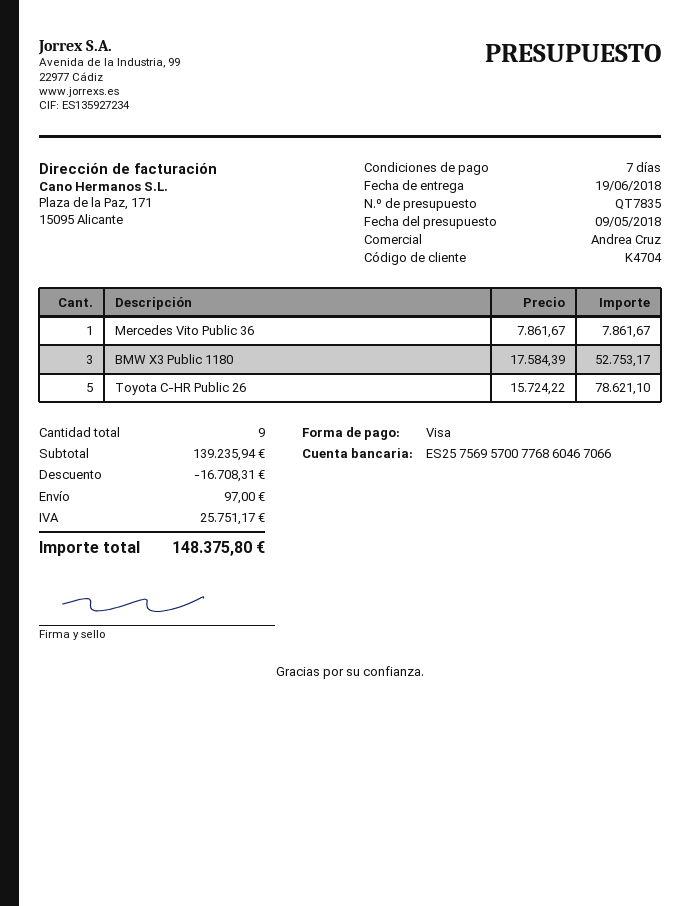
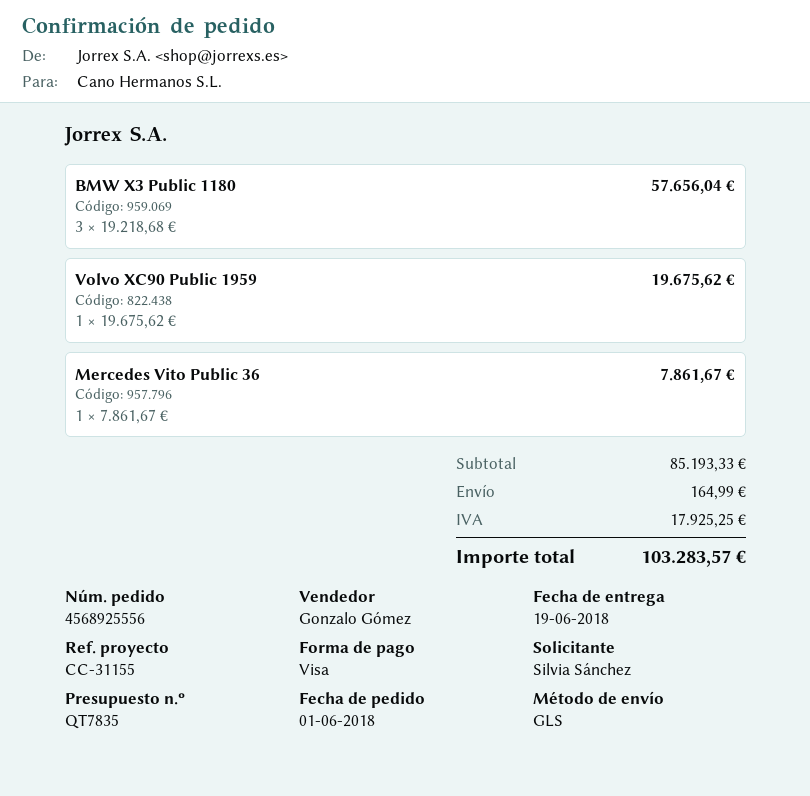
sales rep: Andrea Cruz -> Gonzalo Gómez
BMW X3 Public 1180: 3 x 17584.39 = 52753.17 -> 3 x 19218.68 = 57656.04
Toyota C-HR Public 26: 5 x 15724.22 = 78621.10 -> none
Volvo XC90 Public 1959: none -> 1 x 19675.62 = 19675.62
subtotal: 139235.94 -> 85193.33
discount: 16708.31 -> none
shipping: 97.00 -> 164.99
tax: 25751.17 -> 17925.25
total: 148375.80 -> 103283.57

